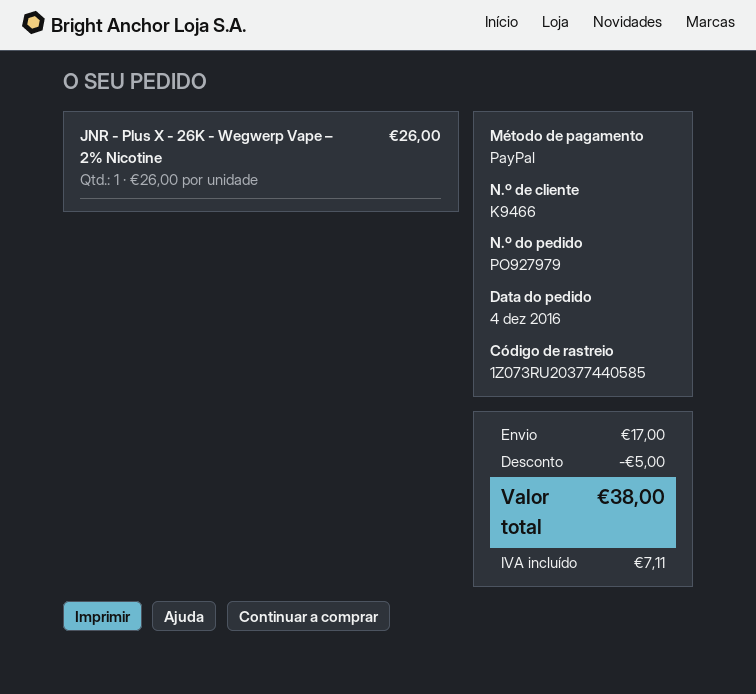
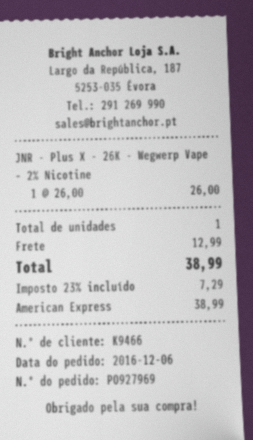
order number: PO927979 -> PO927969
order date: 2016-12-04 -> 2016-12-06
payment method: PayPal -> American Express
discount: 5.00 -> none
shipping: 17.00 -> 12.99
tax: 7.11 -> 7.29
total: 38.00 -> 38.99

